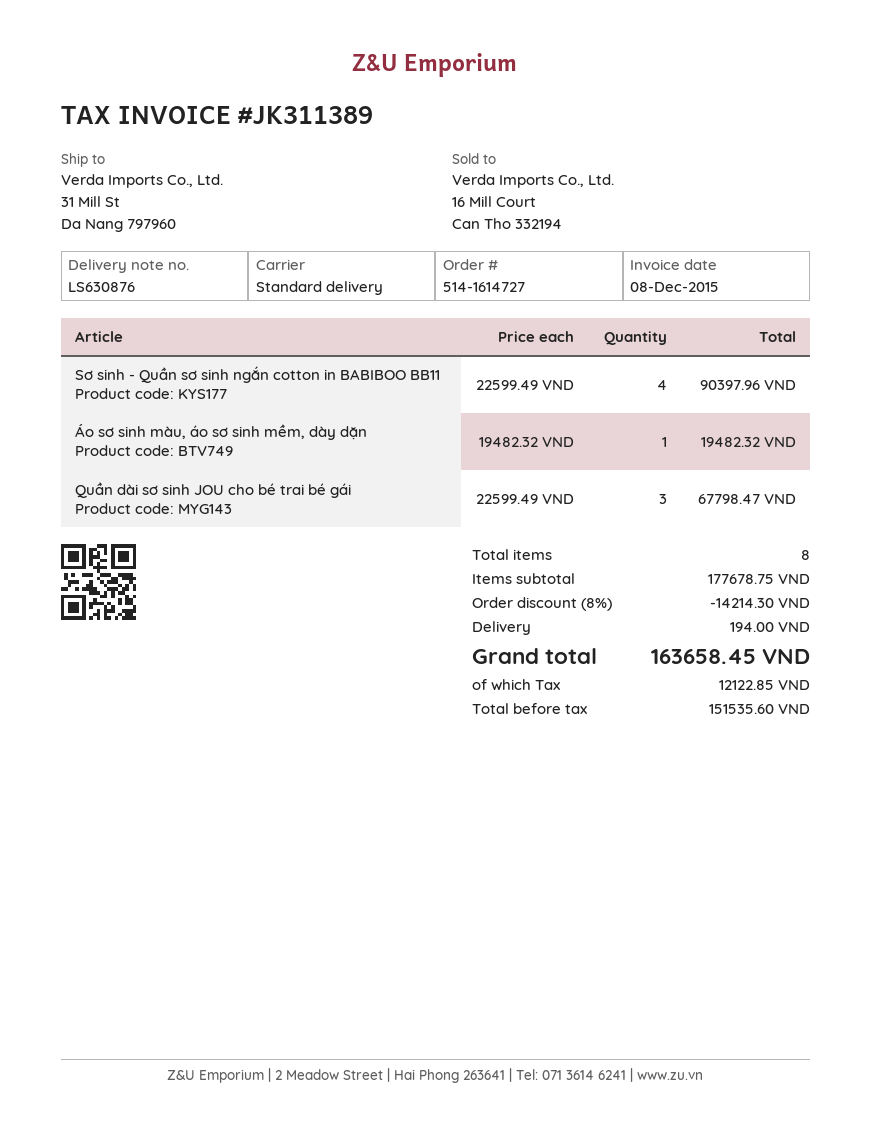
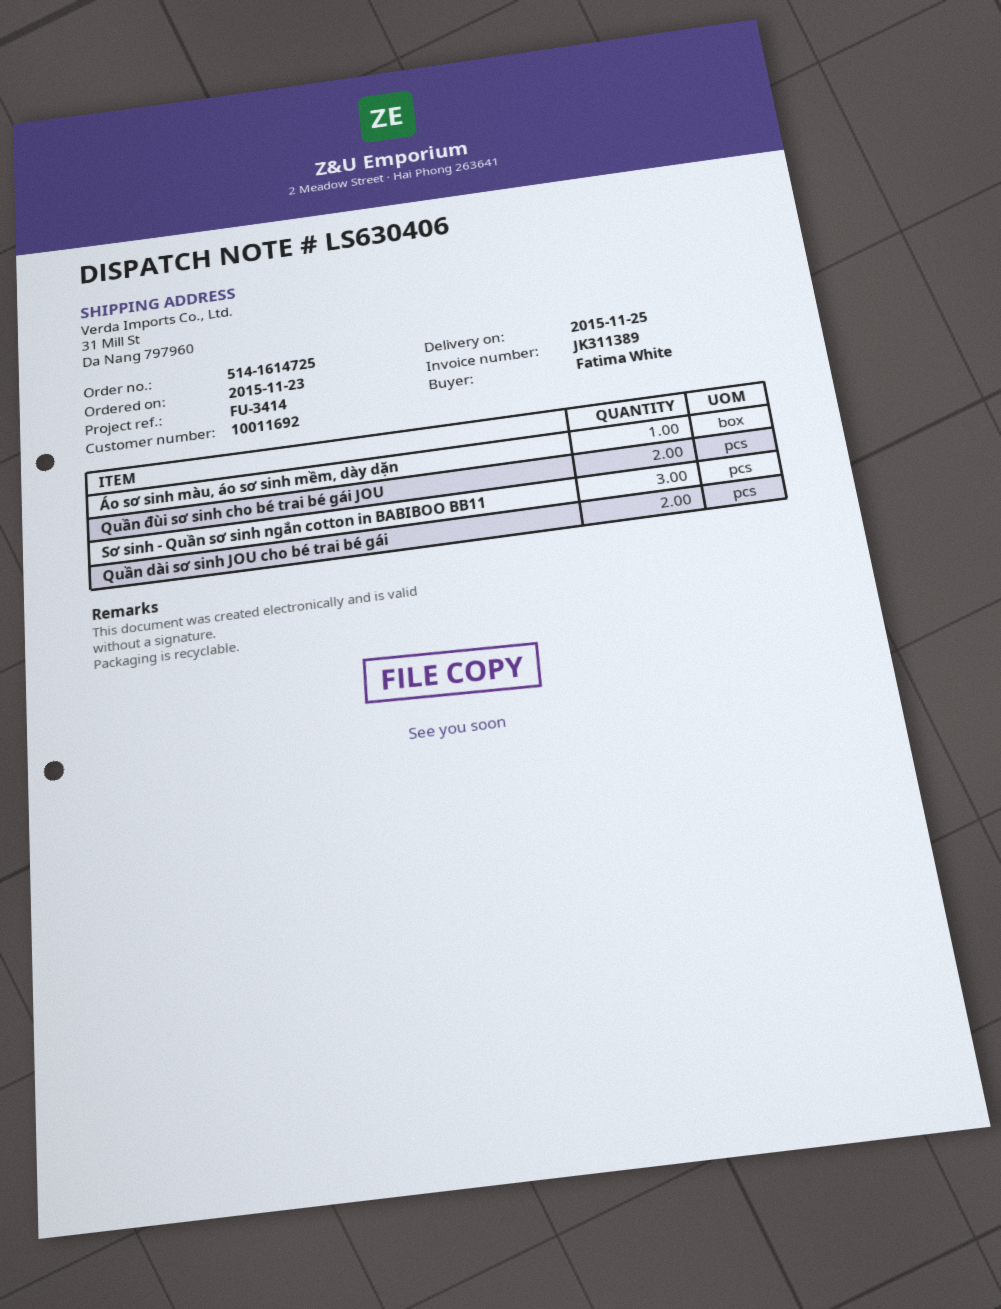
order number: 514-1614727 -> 514-1614725
delivery note number: LS630876 -> LS630406
Sơ sinh - Quần sơ sinh ngắn cotton in BABIBOO BB11: 4 -> 3
Quần dài sơ sinh JOU cho bé trai bé gái: 3 -> 2
Quần đùi sơ sinh cho bé trai bé gái JOU: none -> 2

